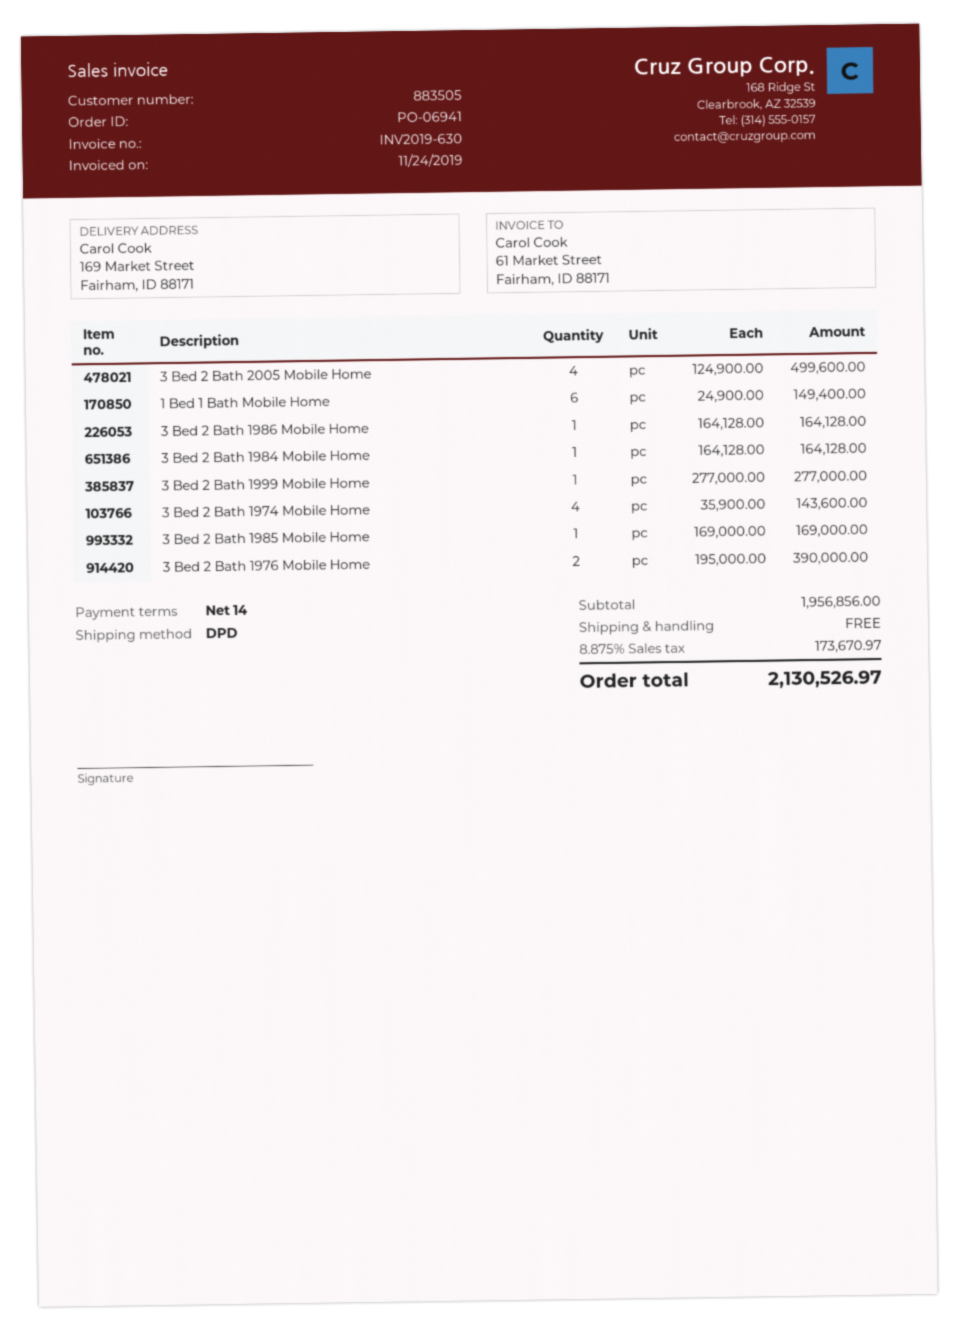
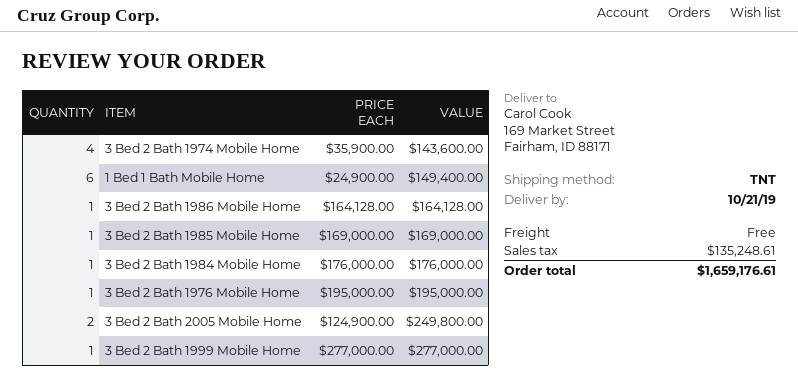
shipping method: DPD -> TNT
3 Bed 2 Bath 2005 Mobile Home: 4 x 124900.00 = 499600.00 -> 2 x 124900.00 = 249800.00
3 Bed 2 Bath 1984 Mobile Home: 1 x 164128.00 = 164128.00 -> 1 x 176000.00 = 176000.00
3 Bed 2 Bath 1976 Mobile Home: 2 x 195000.00 = 390000.00 -> 1 x 195000.00 = 195000.00
tax: 173670.97 -> 135248.61
total: 2130526.97 -> 1659176.61

